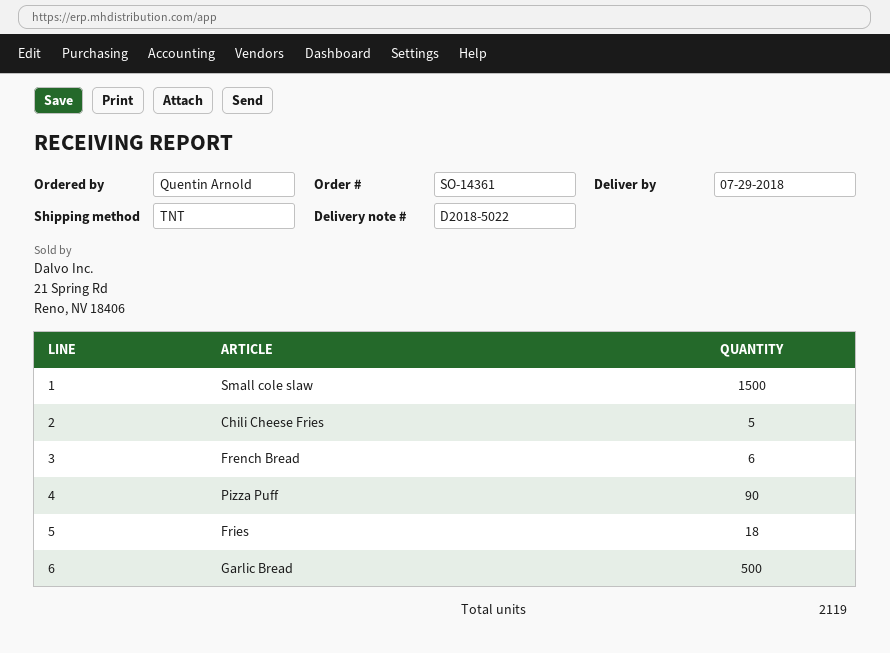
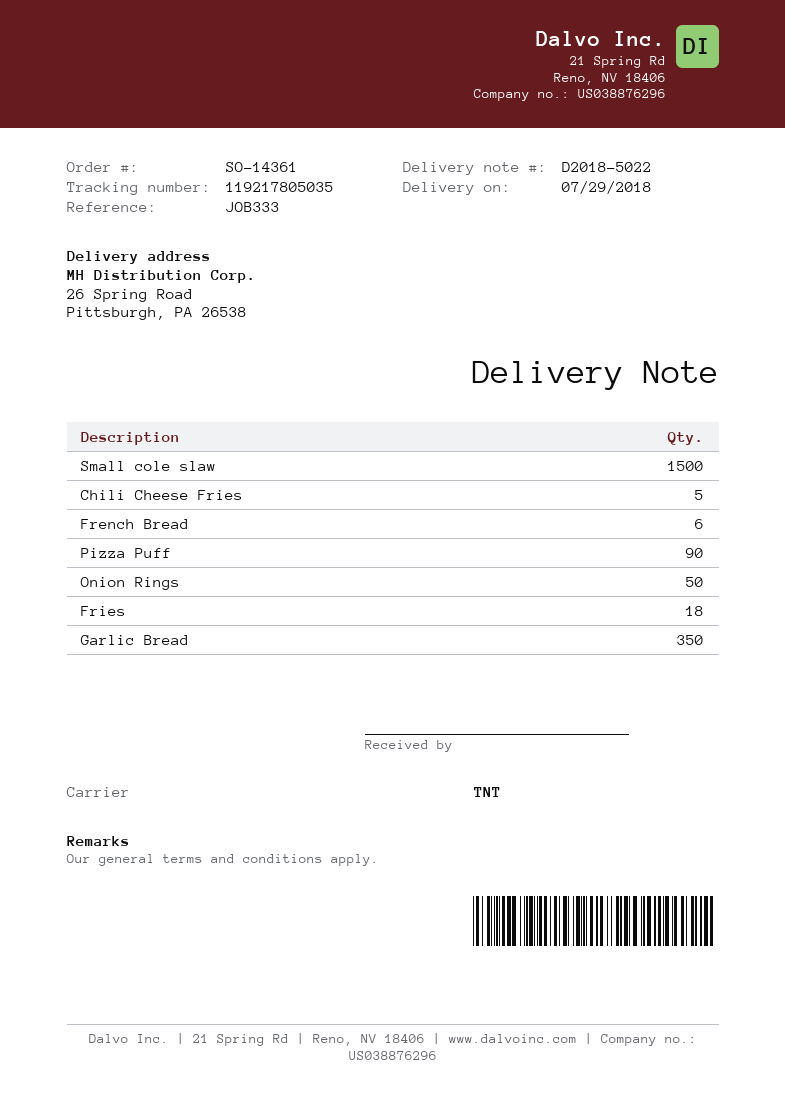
Garlic Bread: 500 -> 350
Onion Rings: none -> 50

